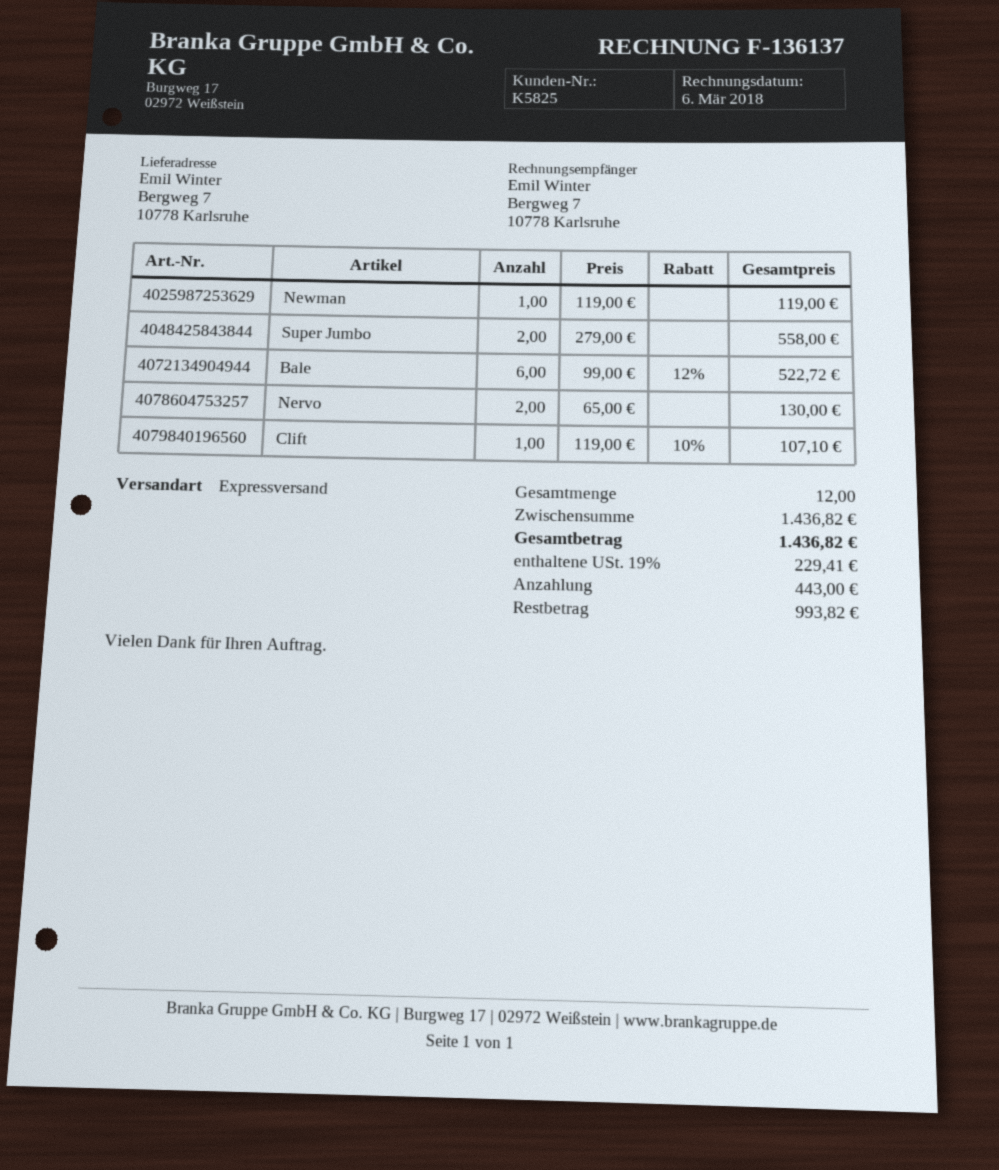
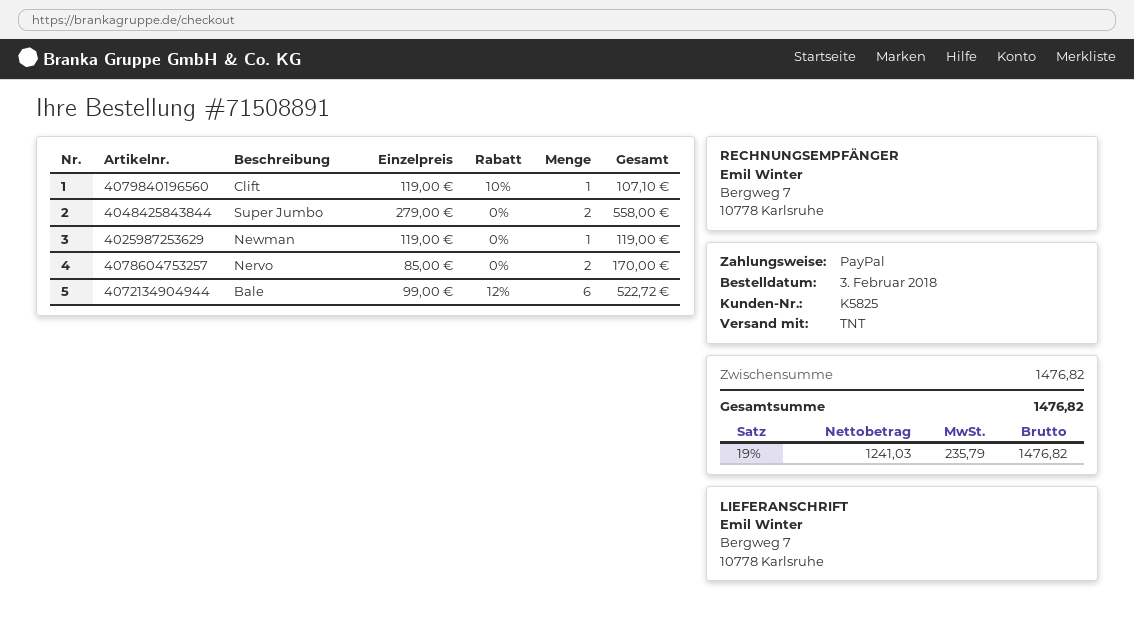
shipping method: express -> TNT
Nervo: 2 x 65.00 = 130.00 -> 2 x 85.00 = 170.00
subtotal: 1436.82 -> 1476.82
tax: 19% = 229.41 -> 19% = 235.79
total: 1436.82 -> 1476.82

